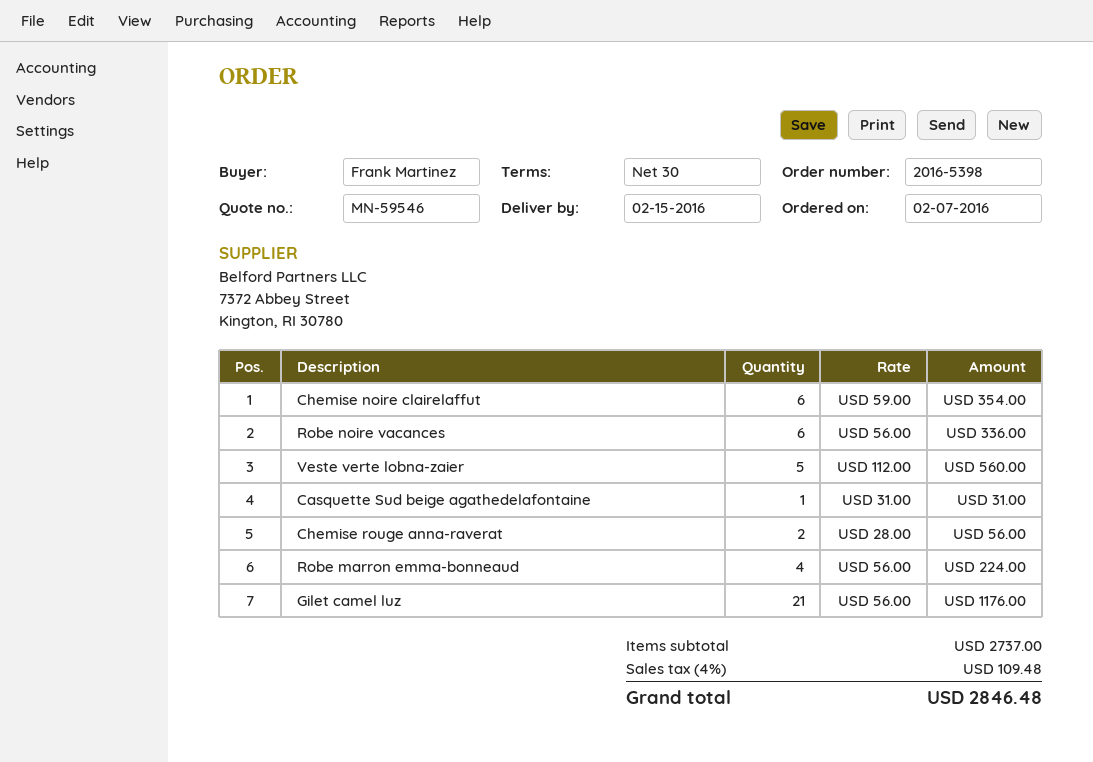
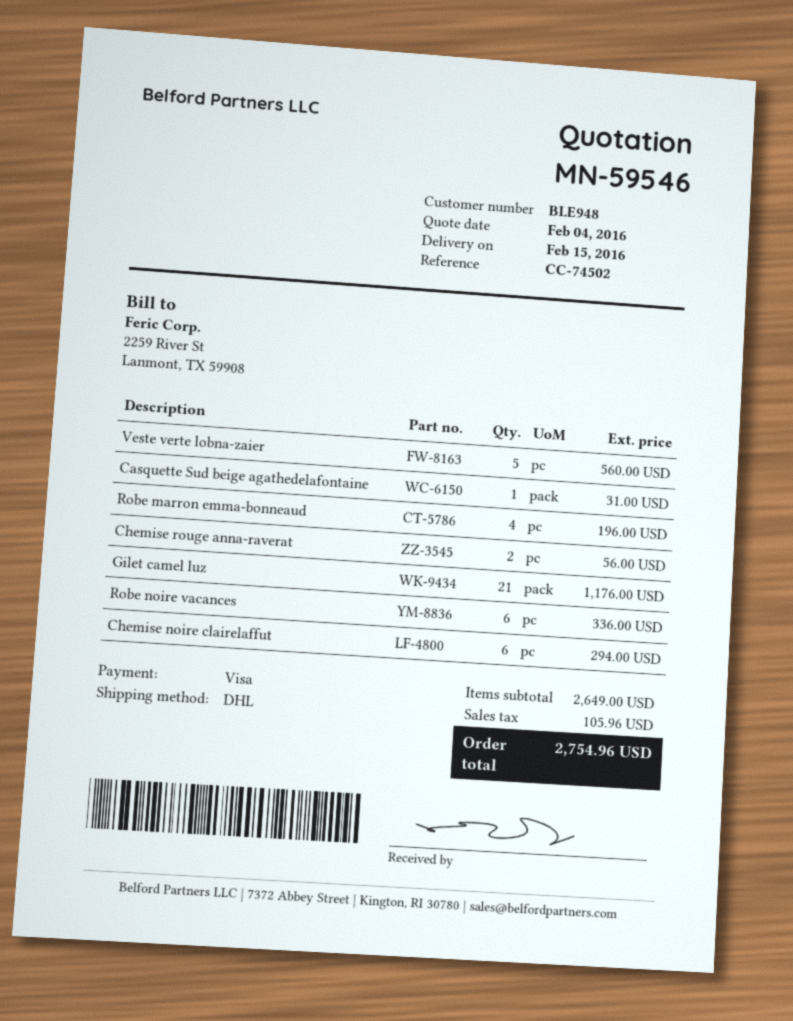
Chemise noire clairelaffut: 6 for 354.00 -> 6 for 294.00
Robe marron emma-bonneaud: 4 for 224.00 -> 4 for 196.00
subtotal: 2737.00 -> 2649.00
tax: 109.48 -> 105.96
total: 2846.48 -> 2754.96

